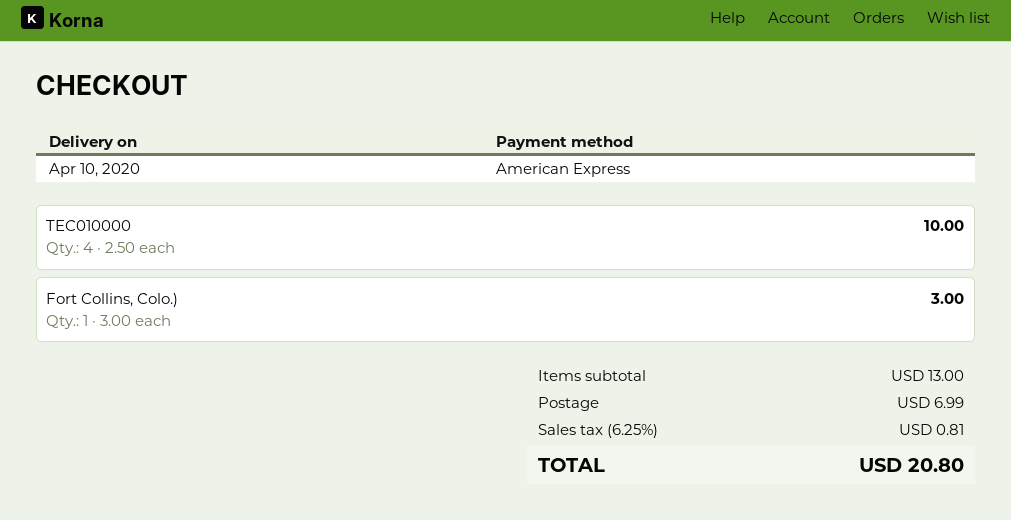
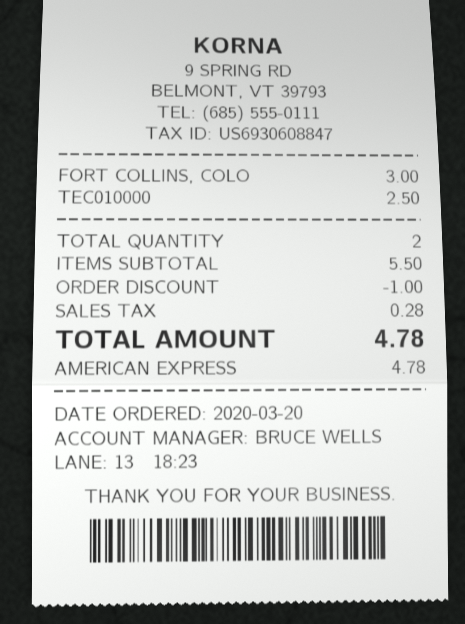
TEC010000: 4 x 2.50 = 10.00 -> 1 x 2.50 = 2.50
subtotal: 13.00 -> 5.50
discount: none -> 1.00
shipping: 6.99 -> none
tax: 0.81 -> 0.28
total: 20.80 -> 4.78

